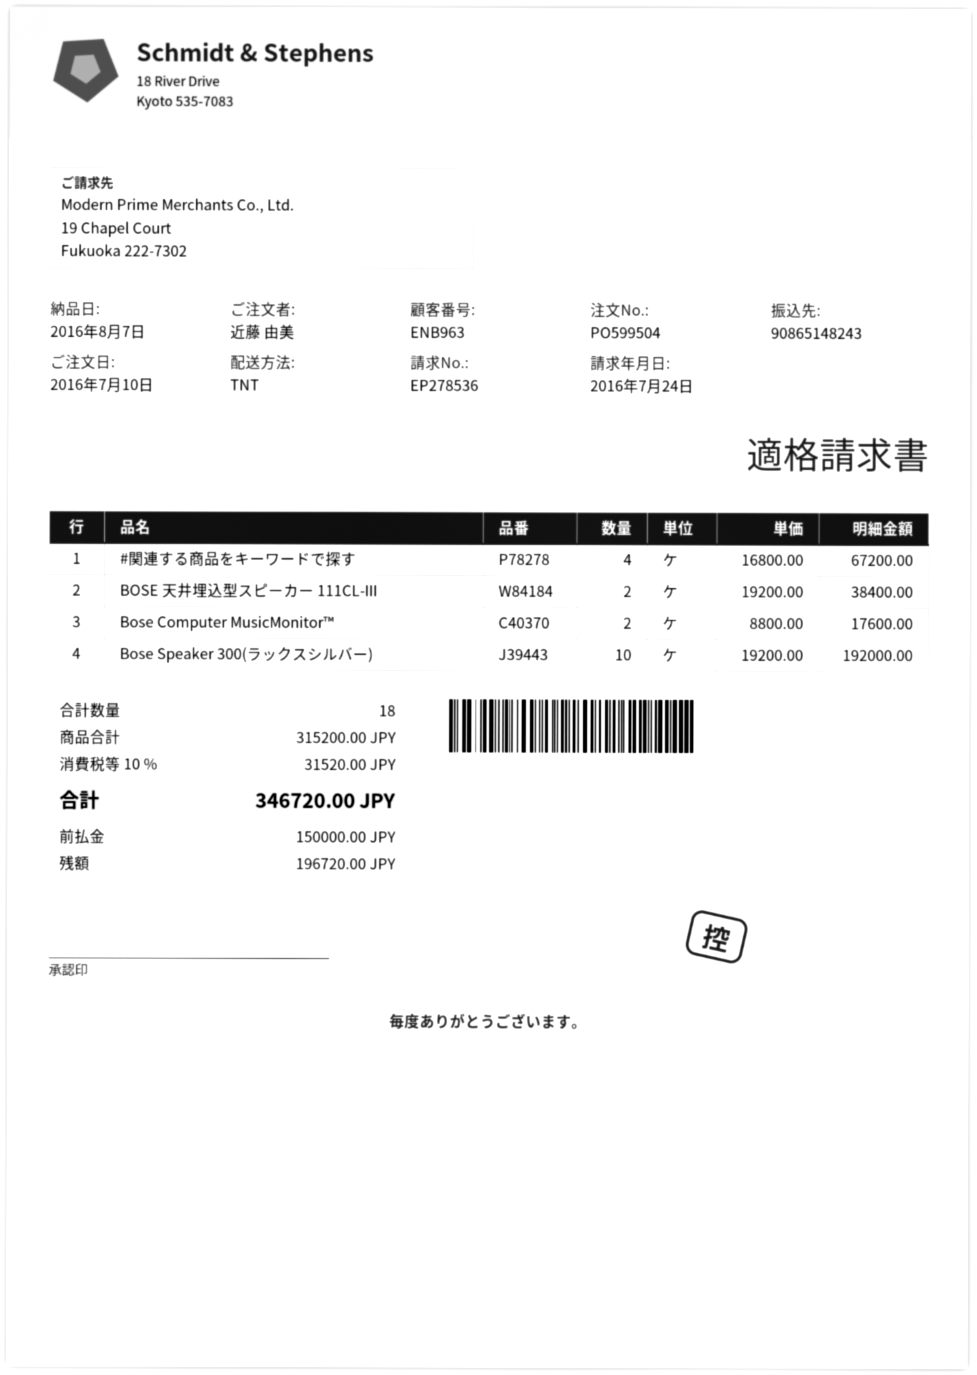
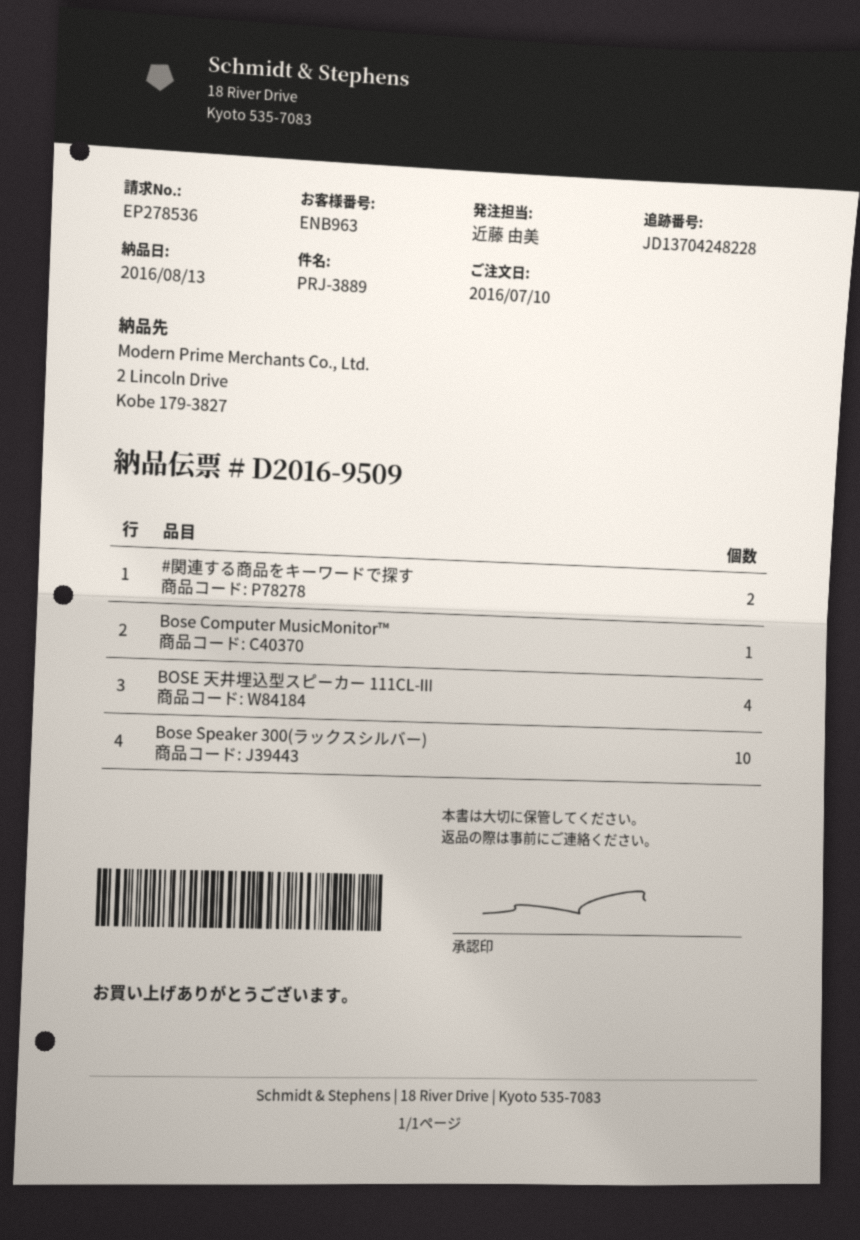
delivery date: 2016-08-07 -> 2016-08-13
#関連する商品をキーワードで探す: 4 -> 2
BOSE 天井埋込型スピーカー 111CL-III: 2 -> 4
Bose Computer MusicMonitor™: 2 -> 1

